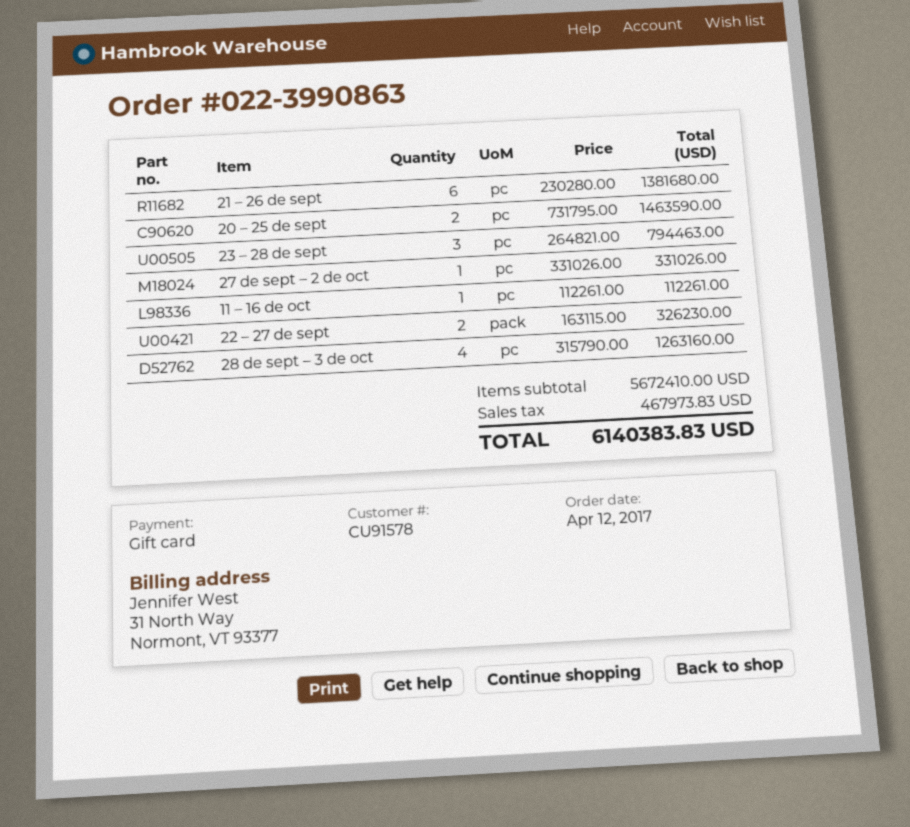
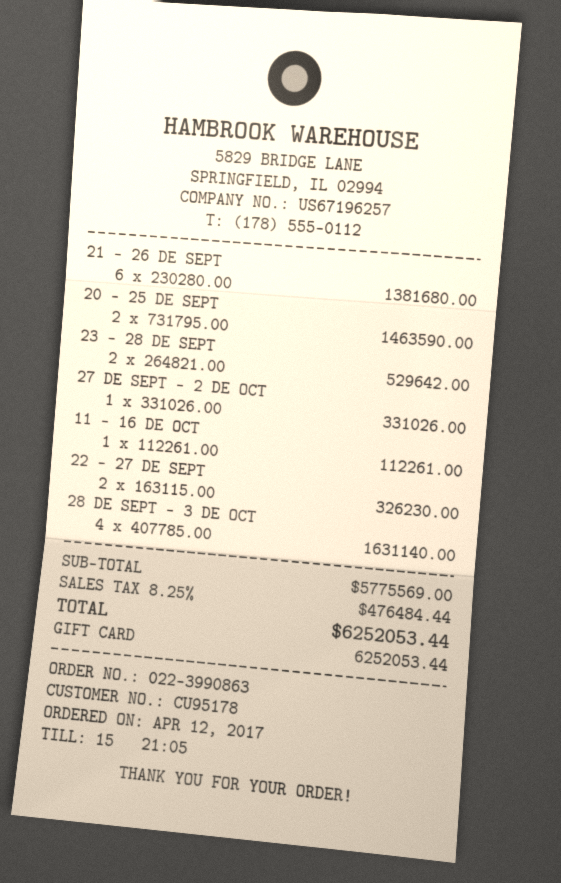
customer number: CU91578 -> CU95178
23 – 28 de sept: 3 x 264821.00 = 794463.00 -> 2 x 264821.00 = 529642.00
28 de sept – 3 de oct: 4 x 315790.00 = 1263160.00 -> 4 x 407785.00 = 1631140.00
subtotal: 5672410.00 -> 5775569.00
tax: 467973.83 -> 476484.44
total: 6140383.83 -> 6252053.44

